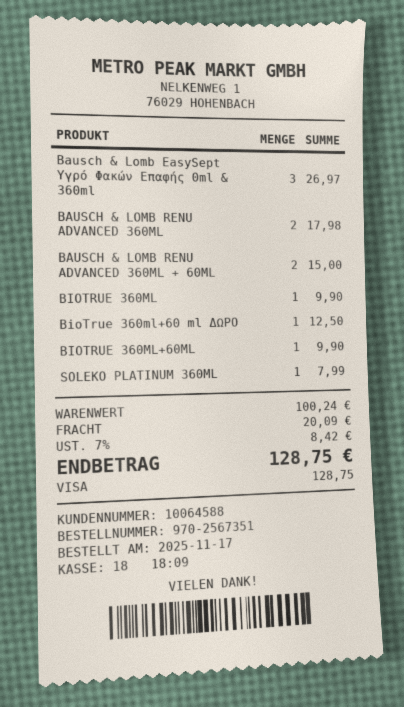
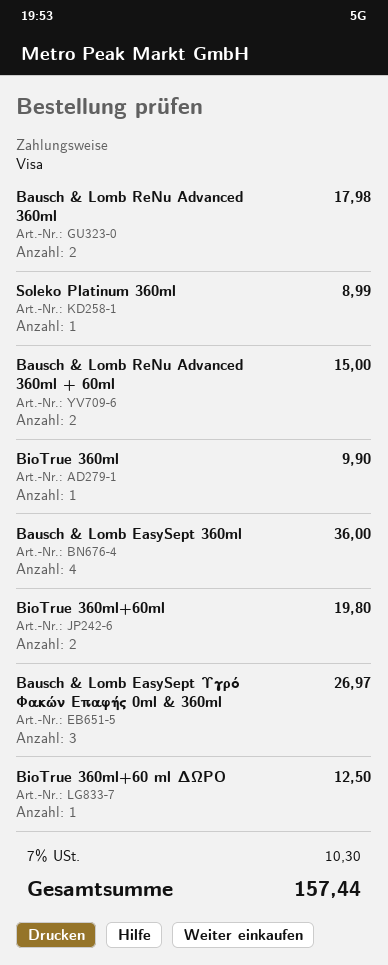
BIOTRUE 360ML+60ML: 1 for 9.90 -> 2 for 19.80
SOLEKO PLATINUM 360ML: 1 for 7.99 -> 1 for 8.99
Bausch & Lomb EasySept 360ml: none -> 4 for 36.00
shipping: 20.09 -> none
tax: 7% = 8.42 -> 7% = 10.30
total: 128.75 -> 157.44

